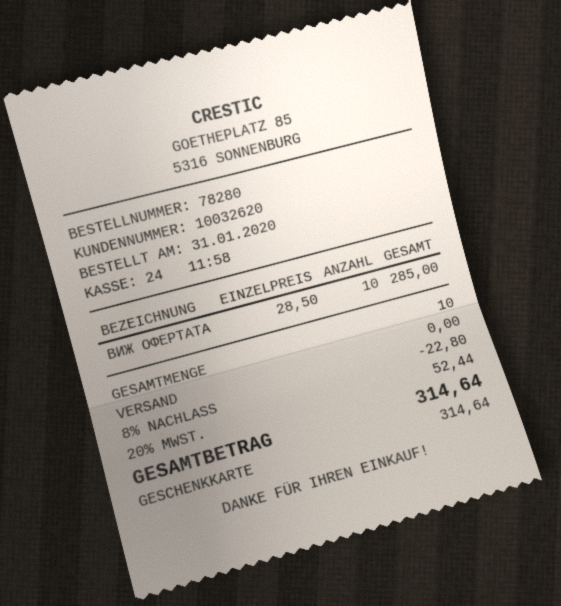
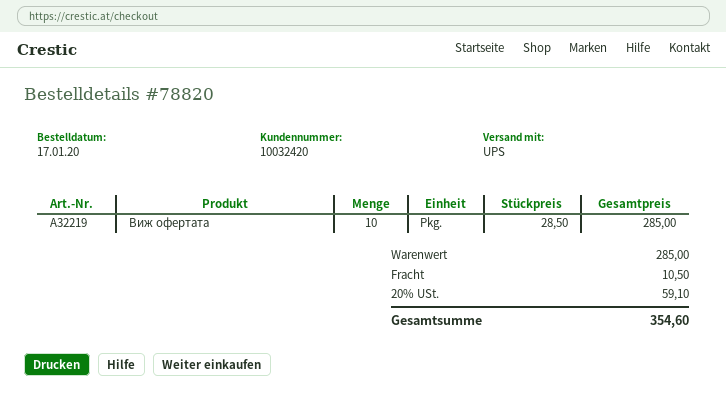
order number: 78280 -> 78820
order date: 2020-01-31 -> 2020-01-17
customer number: 10032620 -> 10032420
discount: 8% = 22.80 -> none
shipping: 0.00 -> 10.50
tax: 20% = 52.44 -> 20% = 59.10
total: 314.64 -> 354.60

